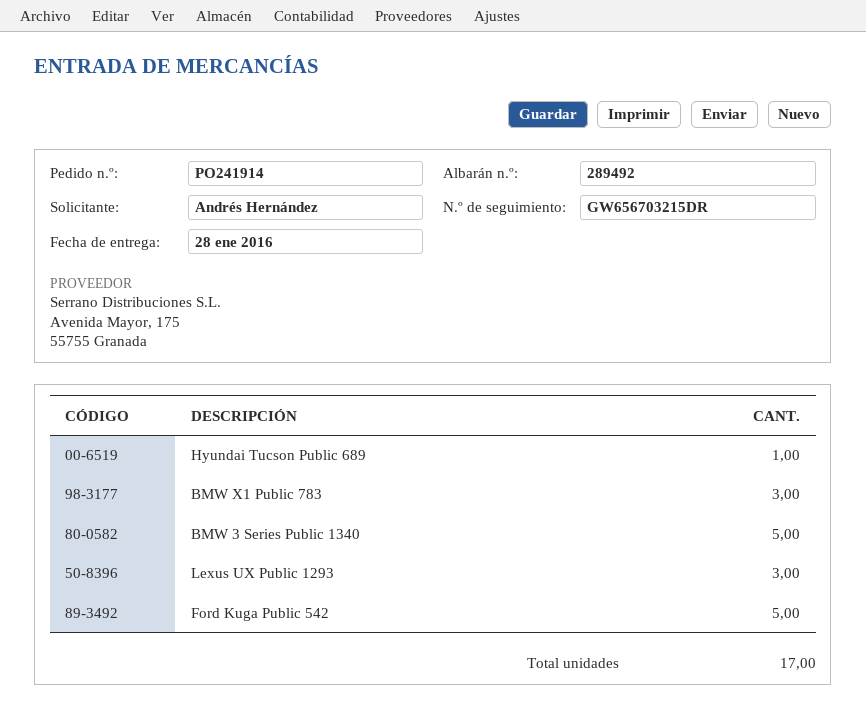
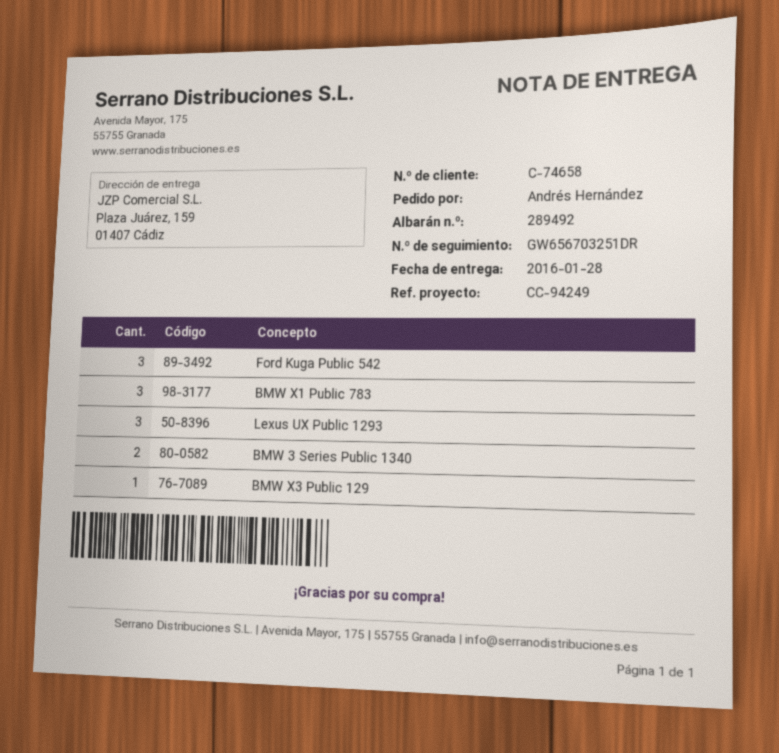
tracking number: GW656703215DR -> GW656703251DR
Hyundai Tucson Public 689: 1 -> none
BMW 3 Series Public 1340: 5 -> 2
Ford Kuga Public 542: 5 -> 3
BMW X3 Public 129: none -> 1

